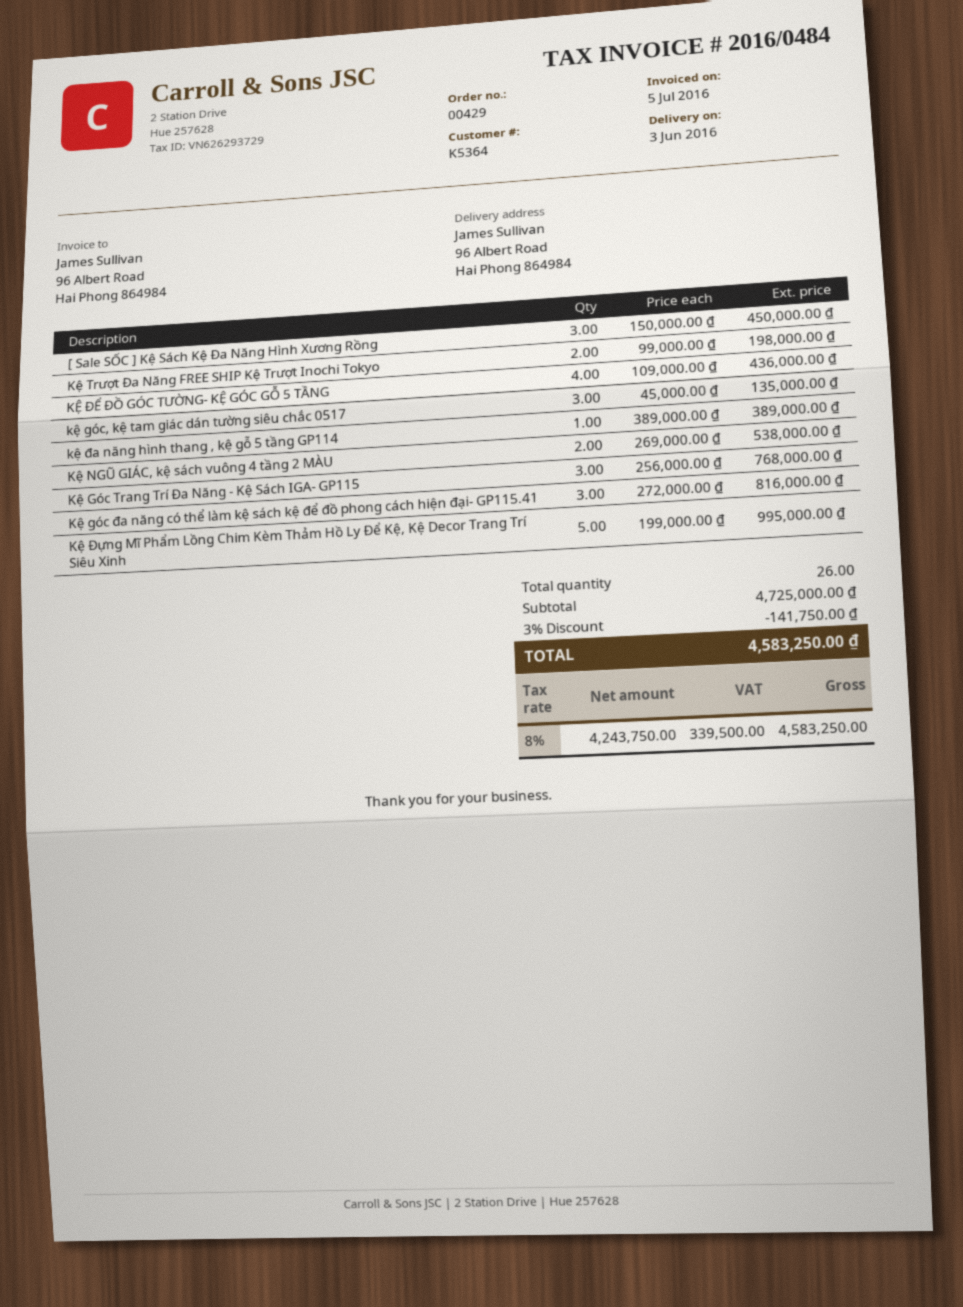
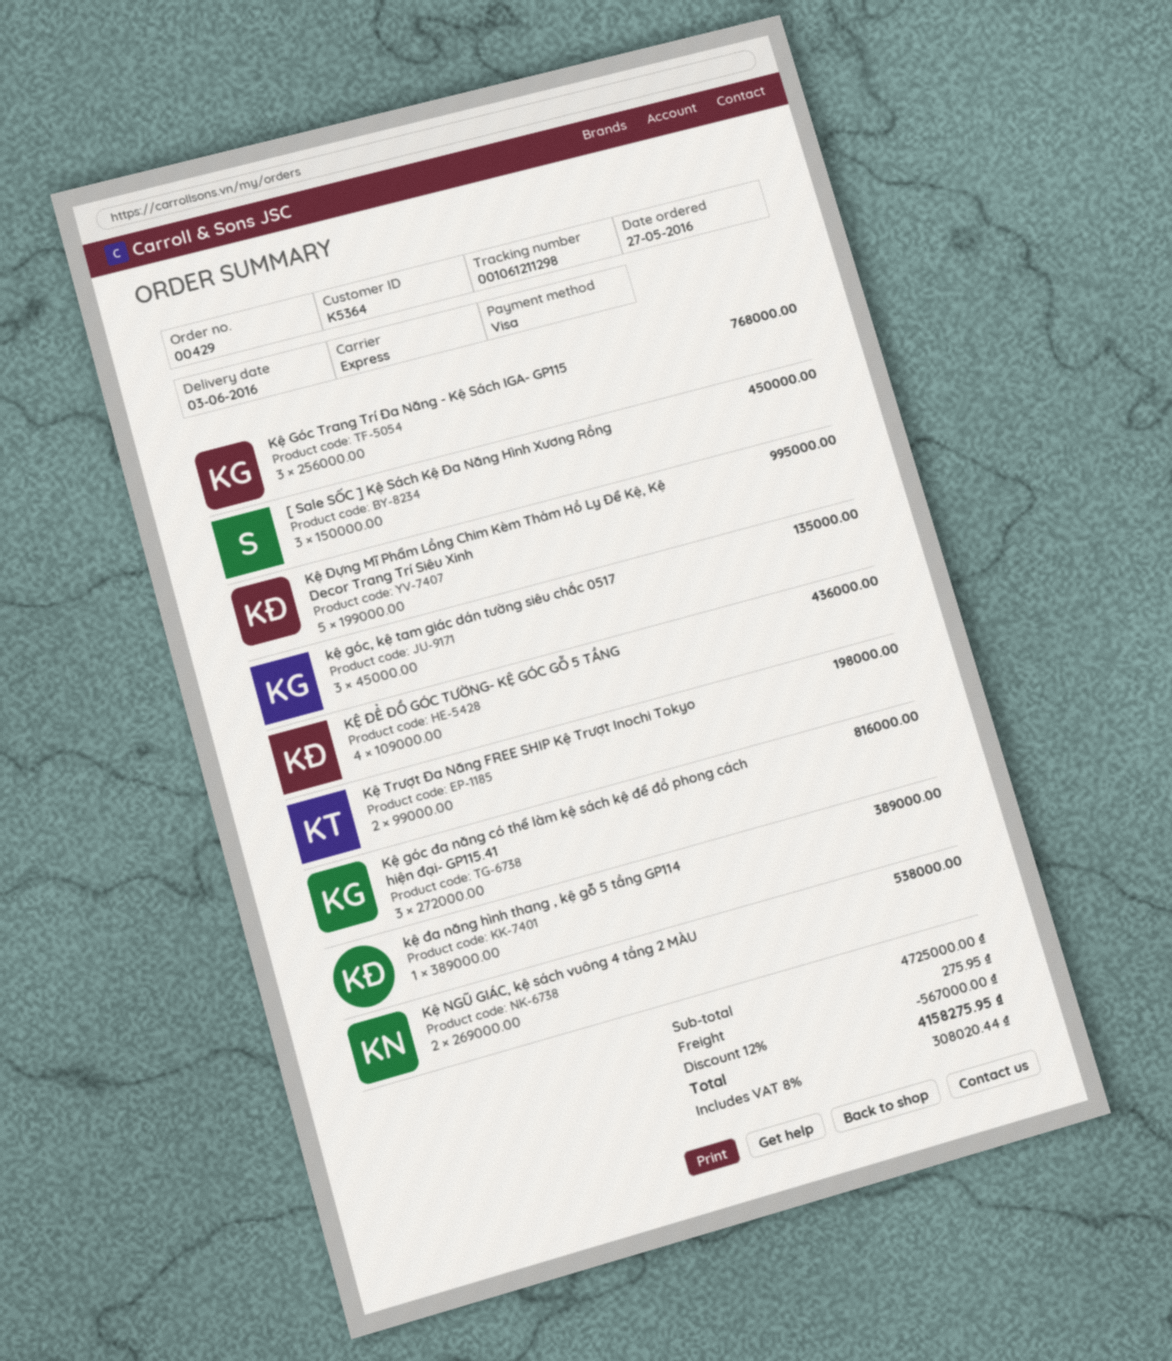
discount: 3% = 141750.00 -> 12% = 567000.00
shipping: none -> 275.95
tax: 8% = 339500.00 -> 8% = 308020.44
total: 4583250.00 -> 4158275.95

